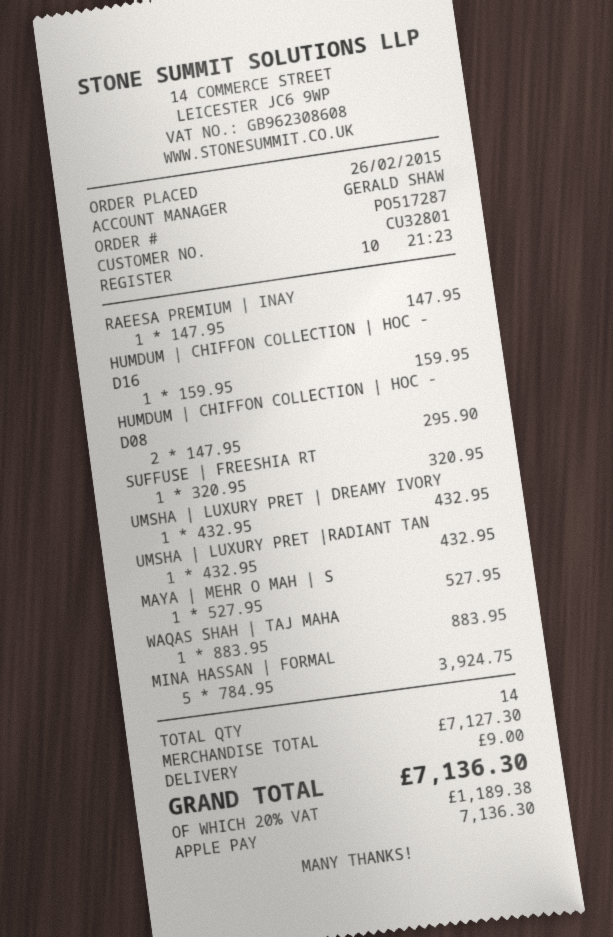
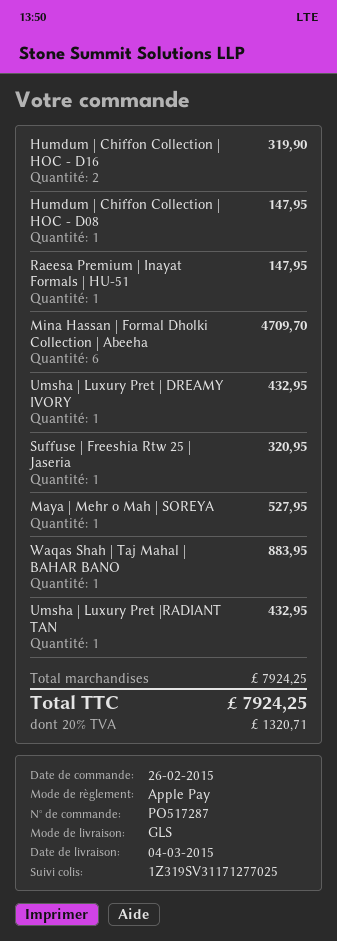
HUMDUM | CHIFFON COLLECTION | HOC - D16: 1 for 159.95 -> 2 for 319.90
HUMDUM | CHIFFON COLLECTION | HOC - D08: 2 for 295.90 -> 1 for 147.95
MINA HASSAN | FORMAL: 5 for 3924.75 -> 6 for 4709.70
subtotal: 7127.30 -> 7924.25
shipping: 9.00 -> none
tax: 20% = 1189.38 -> 20% = 1320.71
total: 7136.30 -> 7924.25

